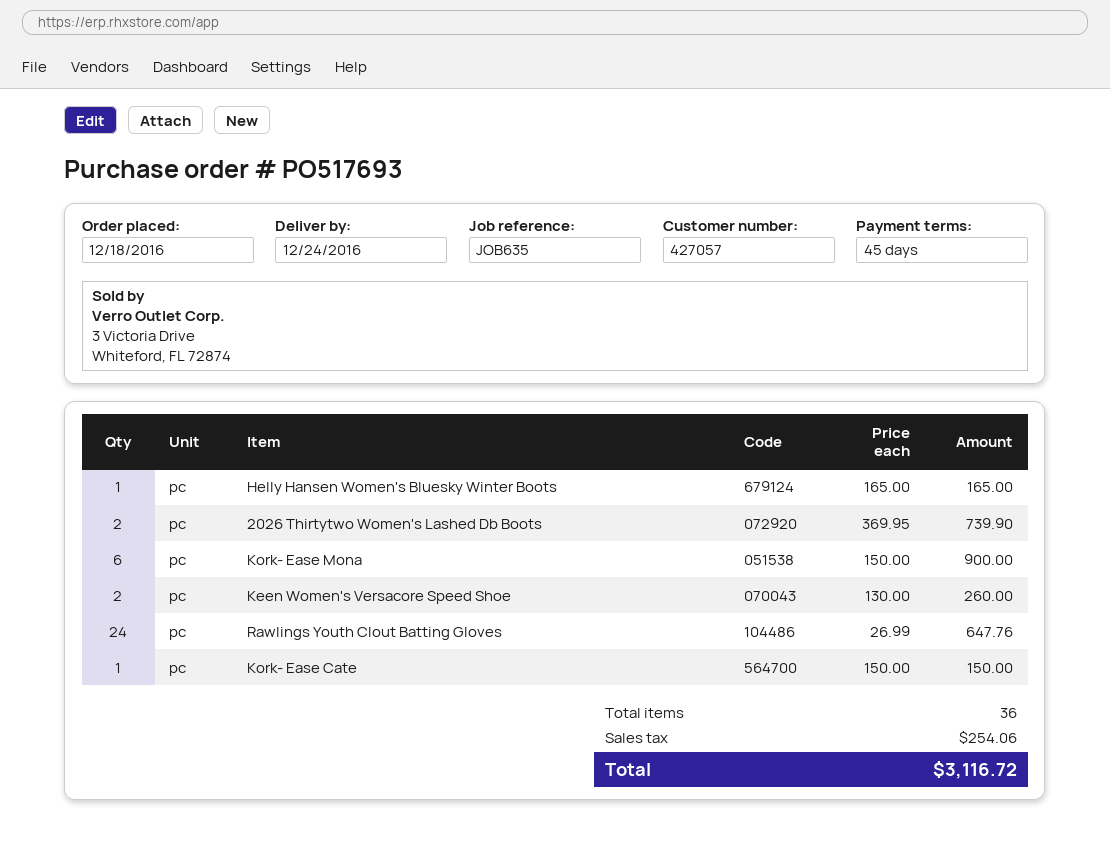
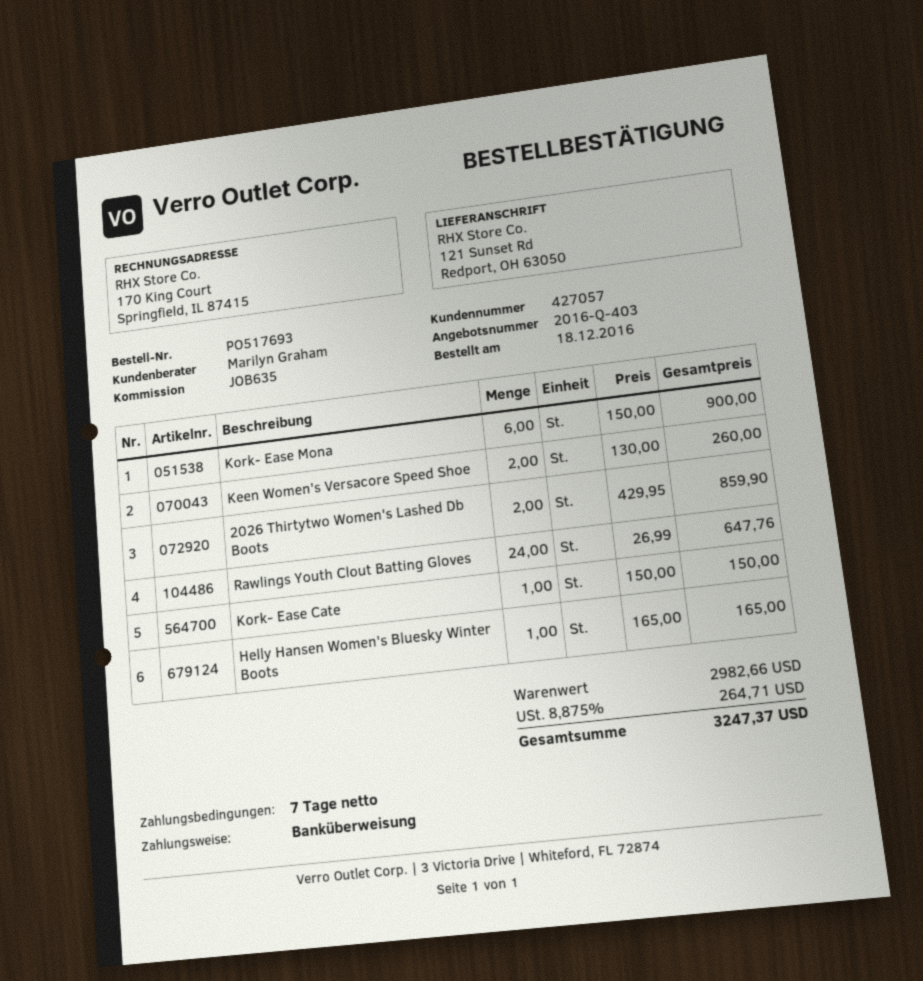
payment terms: 45 days -> 7 days
2026 Thirtytwo Women's Lashed Db Boots: 2 x 369.95 = 739.90 -> 2 x 429.95 = 859.90
tax: 254.06 -> 264.71
total: 3116.72 -> 3247.37

